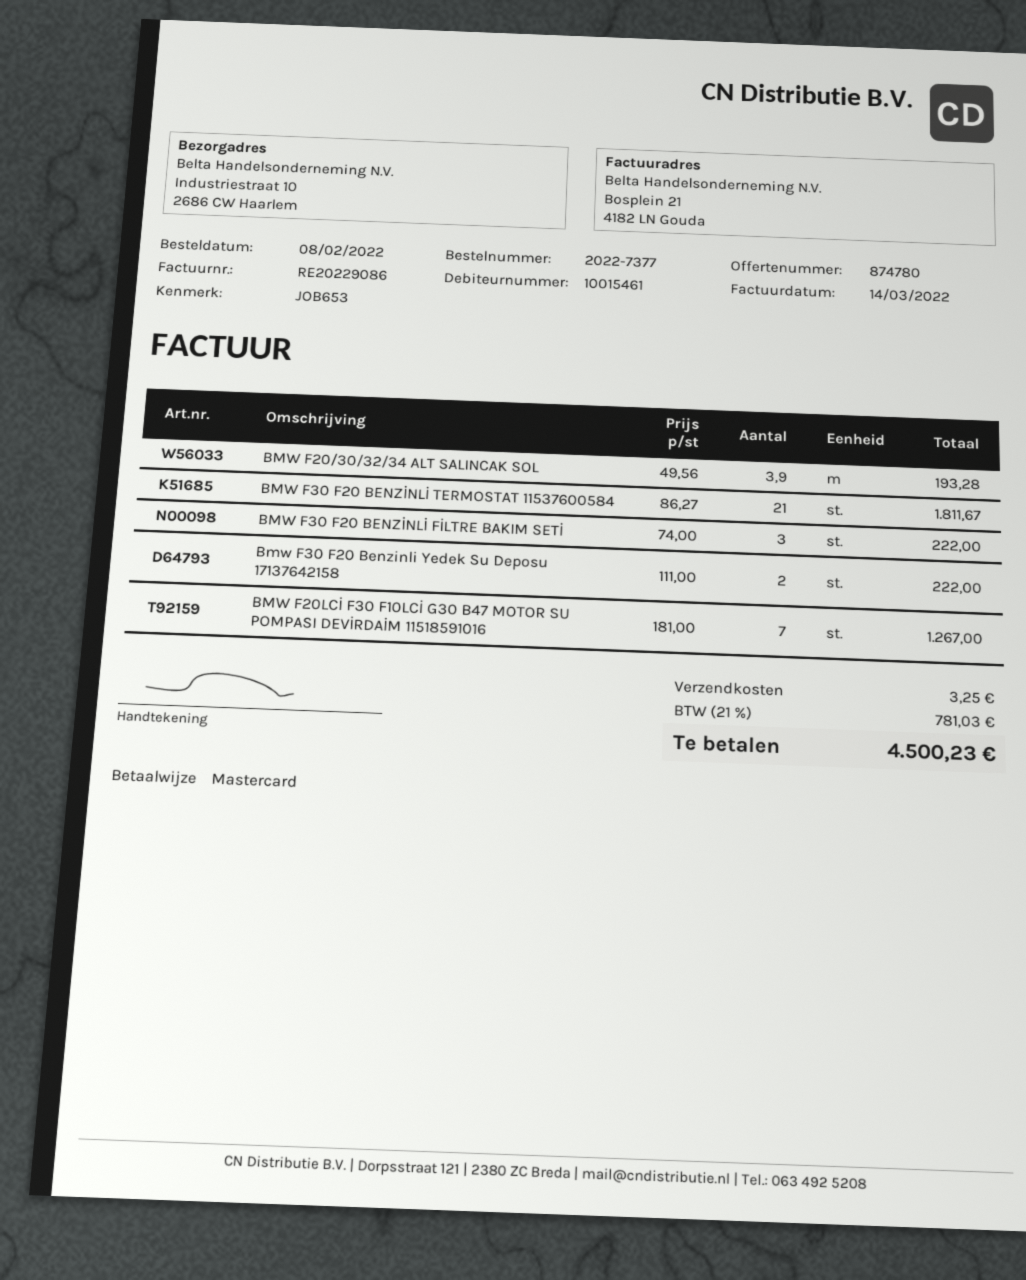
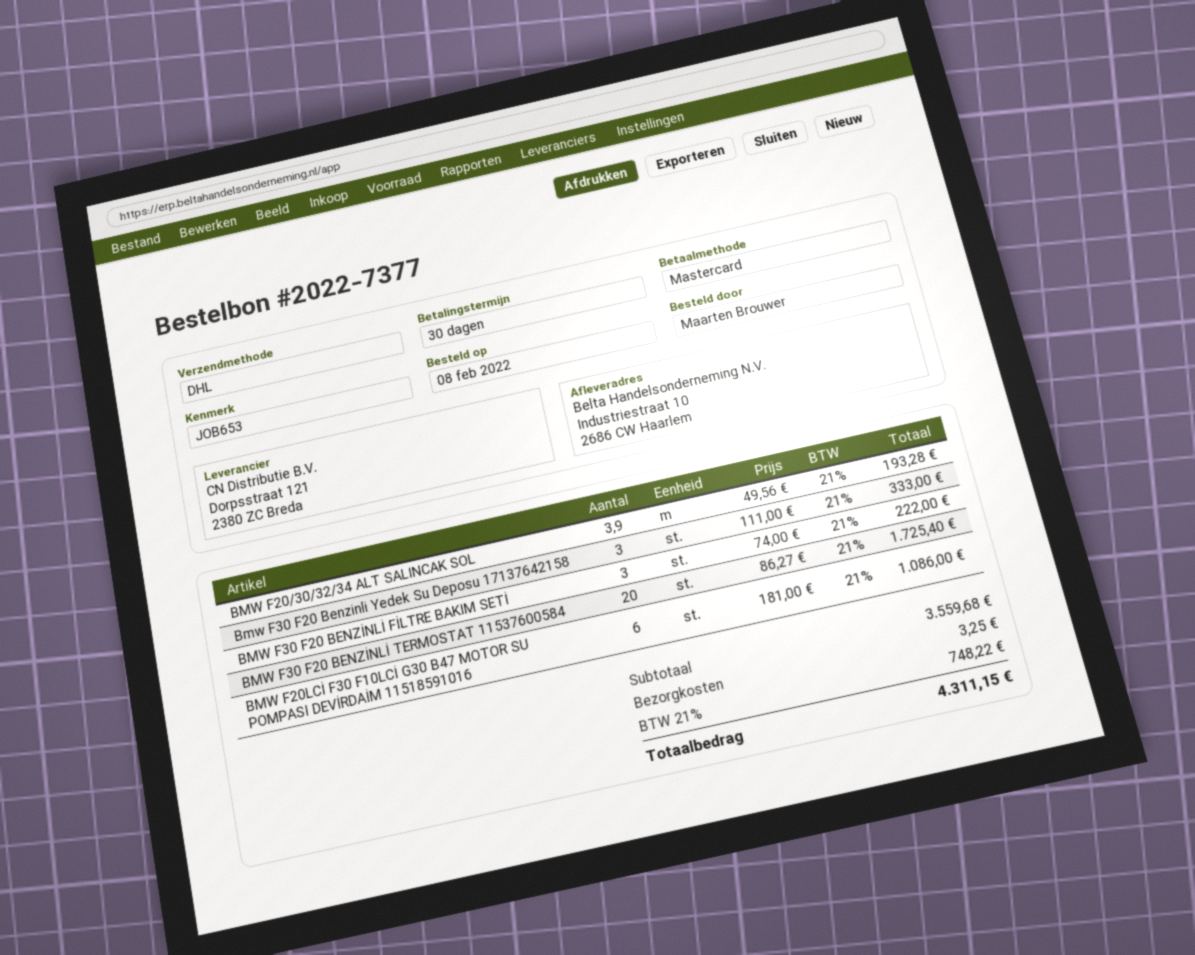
BMW F30 F20 BENZİNLİ TERMOSTAT 11537600584: 21 x 86.27 = 1811.67 -> 20 x 86.27 = 1725.40
Bmw F30 F20 Benzinli Yedek Su Deposu 17137642158: 2 x 111.00 = 222.00 -> 3 x 111.00 = 333.00
BMW F20LCİ F30 F10LCİ G30 B47 MOTOR SU POMPASI DEVİRDAİM 11518591016: 7 x 181.00 = 1267.00 -> 6 x 181.00 = 1086.00
tax: 21% = 781.03 -> 21% = 748.22
total: 4500.23 -> 4311.15

